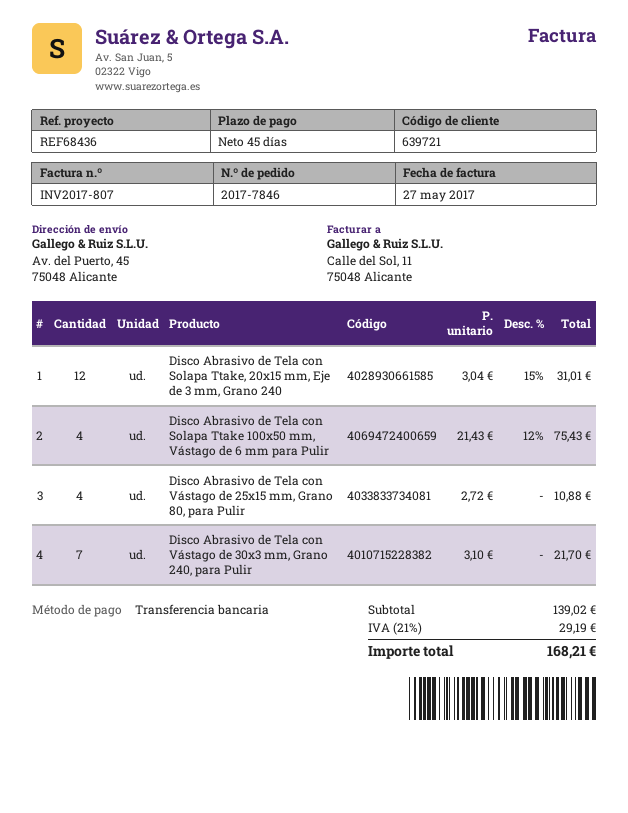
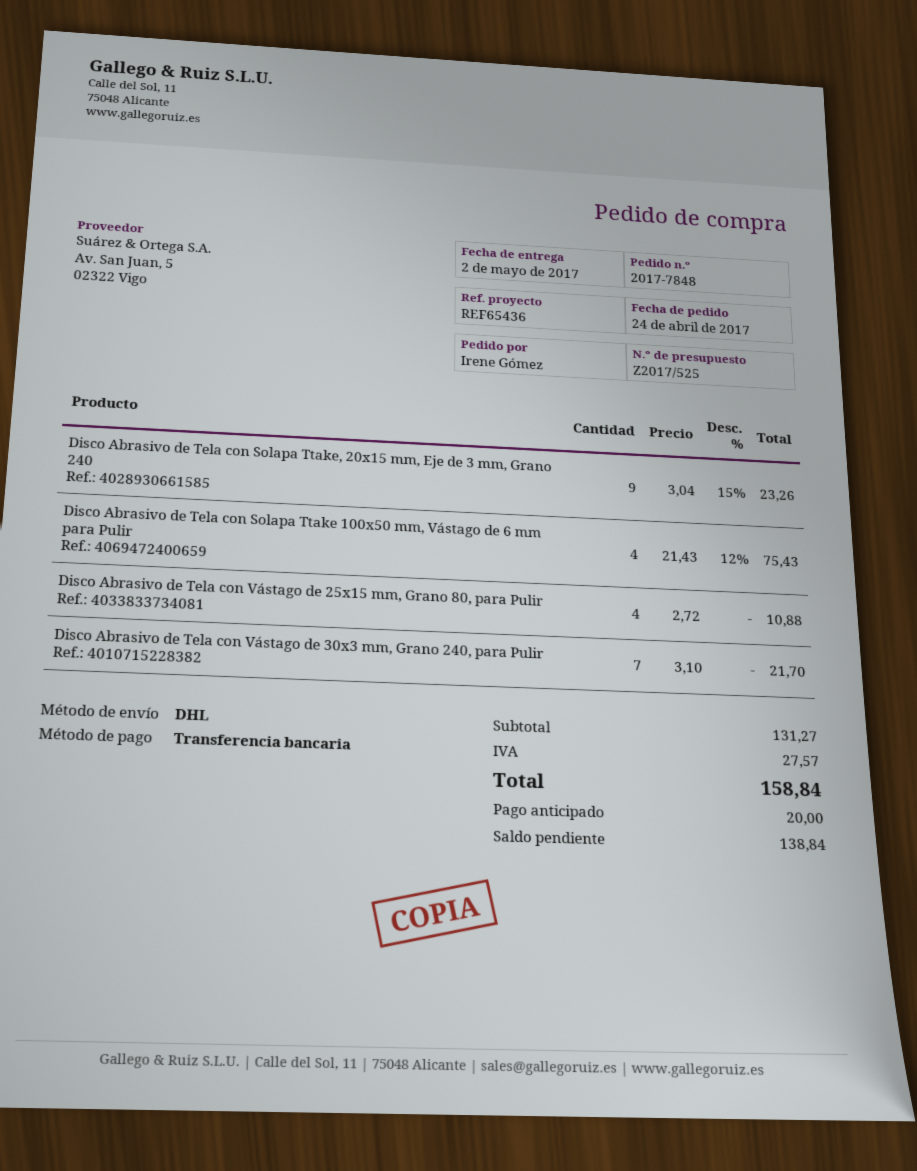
order number: 2017-7846 -> 2017-7848
reference: REF68436 -> REF65436
Disco Abrasivo de Tela con Solapa Ttake, 20x15 mm, Eje de 3 mm, Grano 240: 12 x 3.04 - 15% = 31.01 -> 9 x 3.04 - 15% = 23.26
subtotal: 139.02 -> 131.27
tax: 29.19 -> 27.57
total: 168.21 -> 158.84

